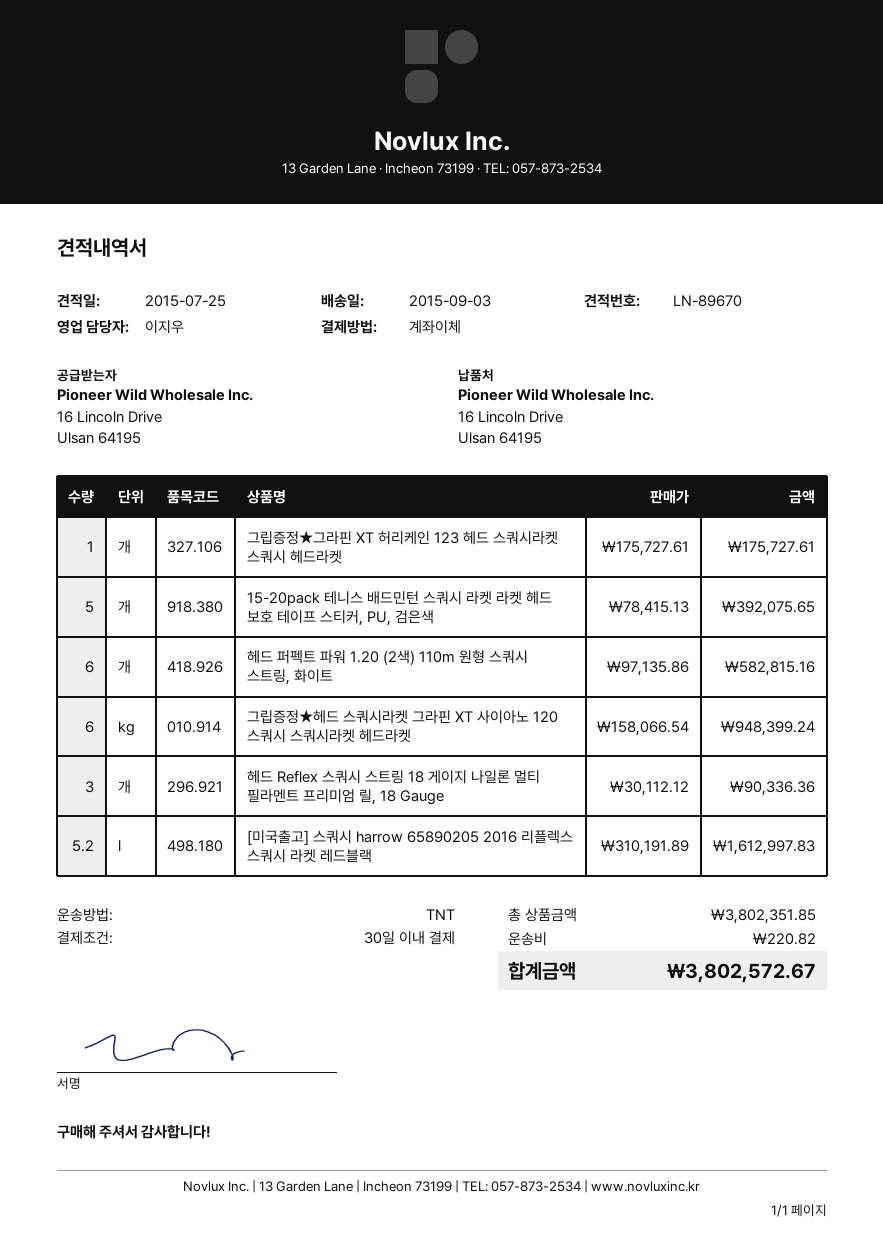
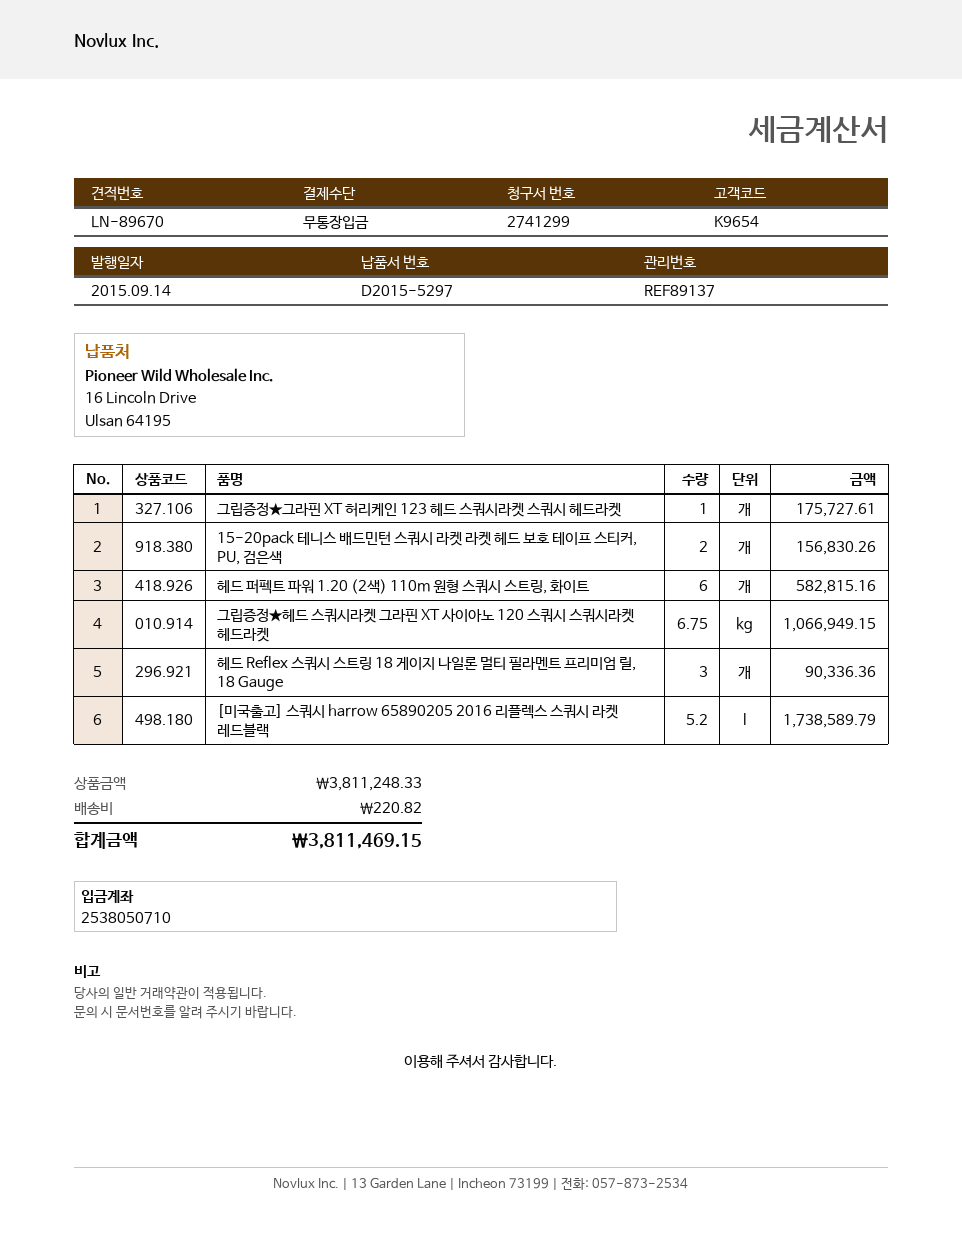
15-20pack 테니스 배드민턴 스쿼시 라켓 라켓 헤드 보호 테이프 스티커, PU, 검은색: 5 for 392075.65 -> 2 for 156830.26
그립증정★헤드 스쿼시라켓 그라핀 XT 사이아노 120 스쿼시 스쿼시라켓 헤드라켓: 6 for 948399.24 -> 6.75 for 1066949.15
[미국출고] 스쿼시 harrow 65890205 2016 리플렉스 스쿼시 라켓 레드블랙: 5.2 for 1612997.83 -> 5.2 for 1738589.79
subtotal: 3802351.85 -> 3811248.33
total: 3802572.67 -> 3811469.15

